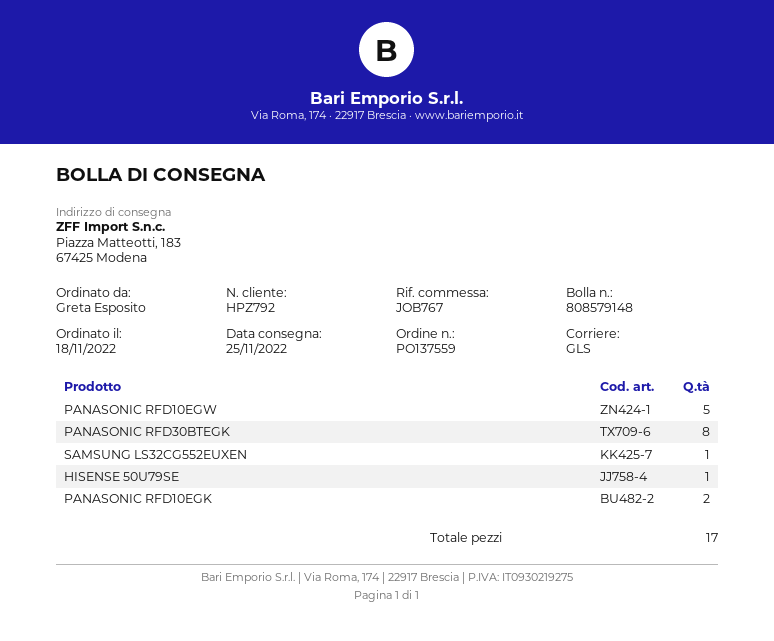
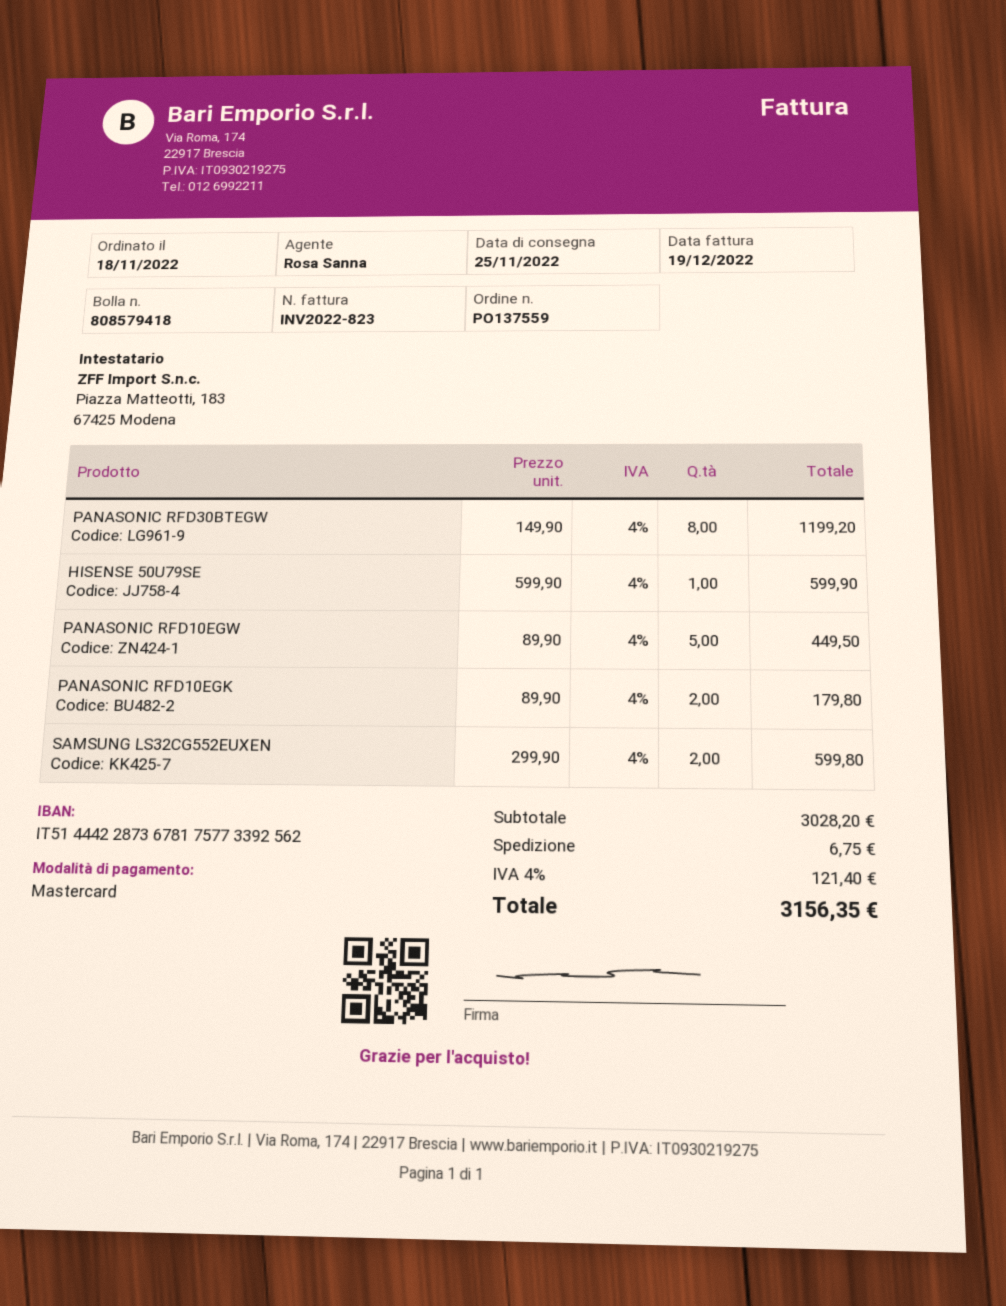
delivery note number: 808579148 -> 808579418
PANASONIC RFD30BTEGK: 8 -> none
SAMSUNG LS32CG552EUXEN: 1 -> 2
PANASONIC RFD30BTEGW: none -> 8

